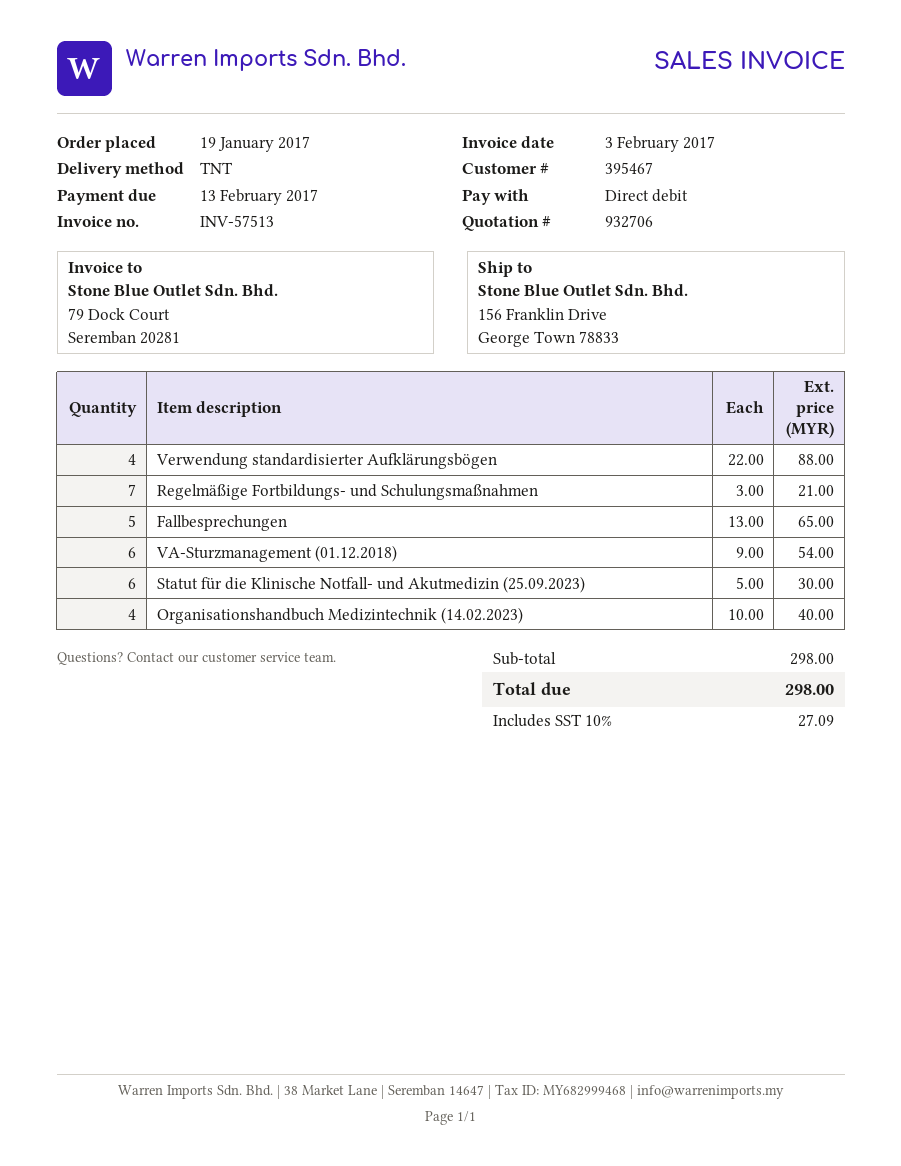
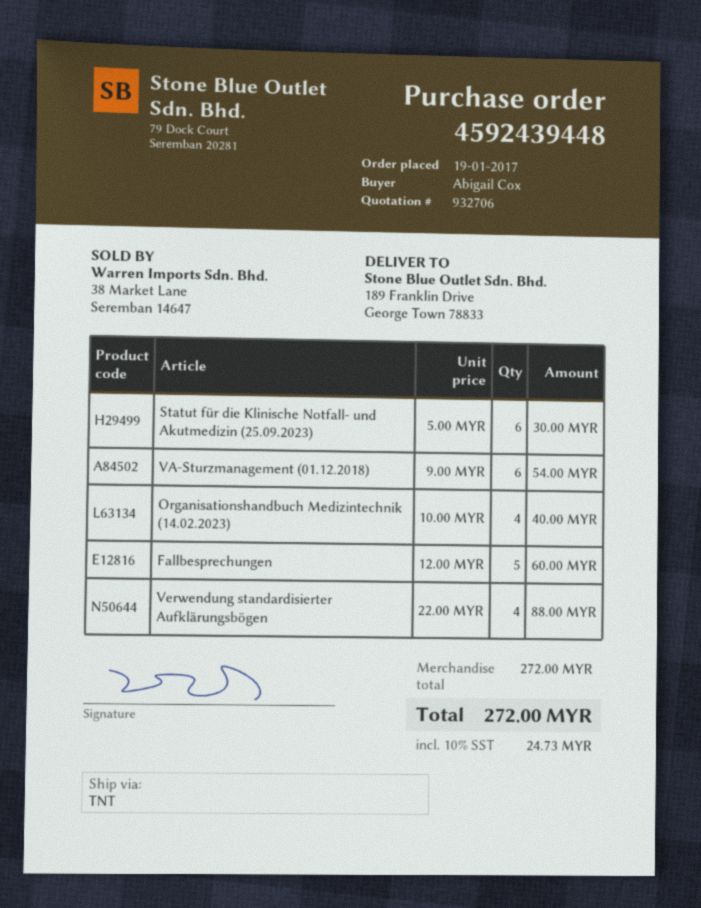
ship to: 156 Franklin Drive, George Town 78833 -> 189 Franklin Drive, George Town 78833
Regelmäßige Fortbildungs- und Schulungsmaßnahmen: 7 x 3.00 = 21.00 -> none
Fallbesprechungen: 5 x 13.00 = 65.00 -> 5 x 12.00 = 60.00
subtotal: 298.00 -> 272.00
tax: 10% = 27.09 -> 10% = 24.73
total: 298.00 -> 272.00

